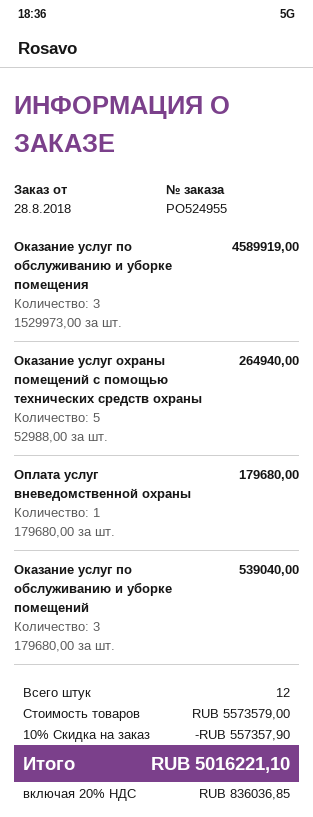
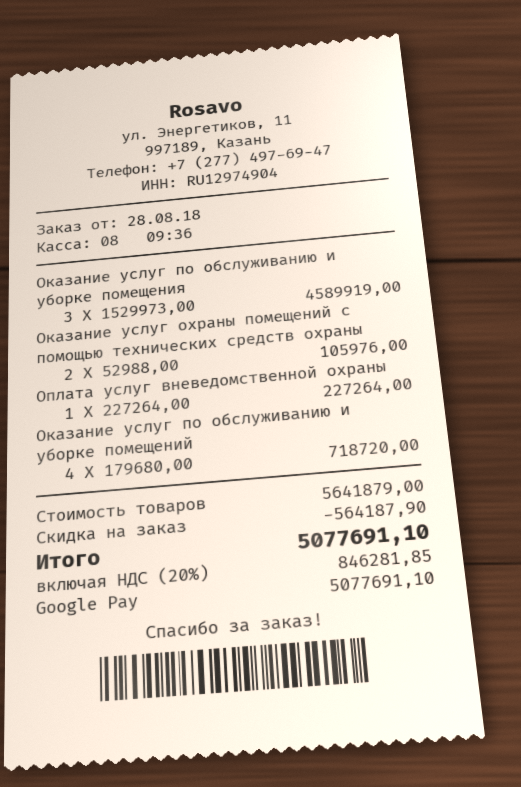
Оказание услуг охраны помещений с помощью технических средств охраны: 5 x 52988.00 = 264940.00 -> 2 x 52988.00 = 105976.00
Оплата услуг вневедомственной охраны: 1 x 179680.00 = 179680.00 -> 1 x 227264.00 = 227264.00
Оказание услуг по обслуживанию и уборке помещений: 3 x 179680.00 = 539040.00 -> 4 x 179680.00 = 718720.00
subtotal: 5573579.00 -> 5641879.00
discount: 557357.90 -> 564187.90
tax: 20% = 836036.85 -> 20% = 846281.85
total: 5016221.10 -> 5077691.10

